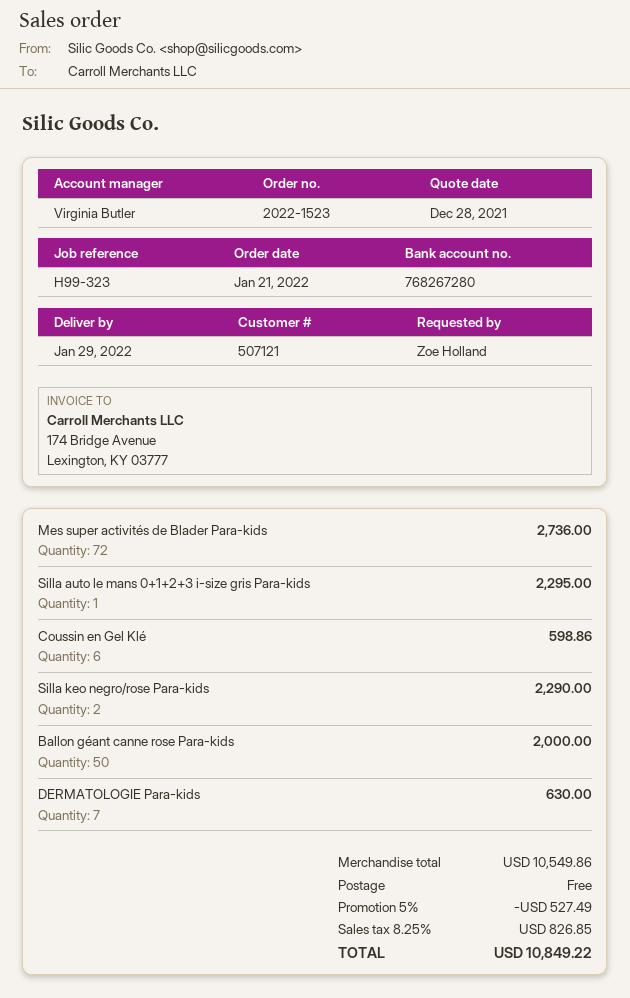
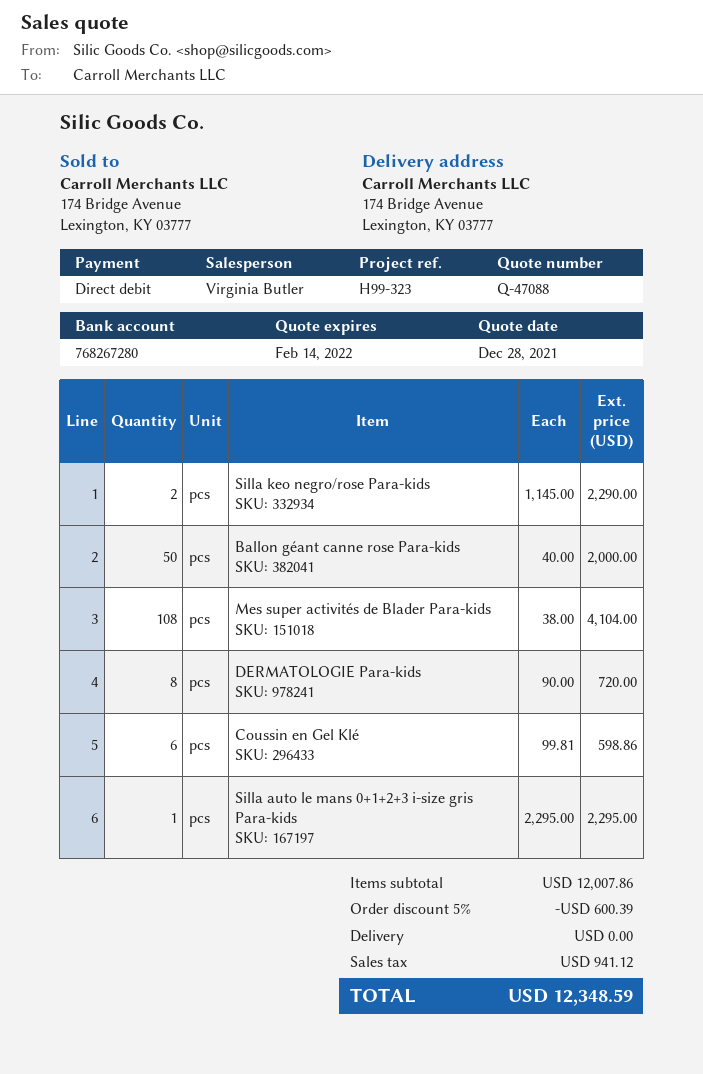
Mes super activités de Blader Para-kids: 72 for 2736.00 -> 108 for 4104.00
DERMATOLOGIE Para-kids: 7 for 630.00 -> 8 for 720.00
subtotal: 10549.86 -> 12007.86
discount: 5% = 527.49 -> 5% = 600.39
tax: 826.85 -> 941.12
total: 10849.22 -> 12348.59

